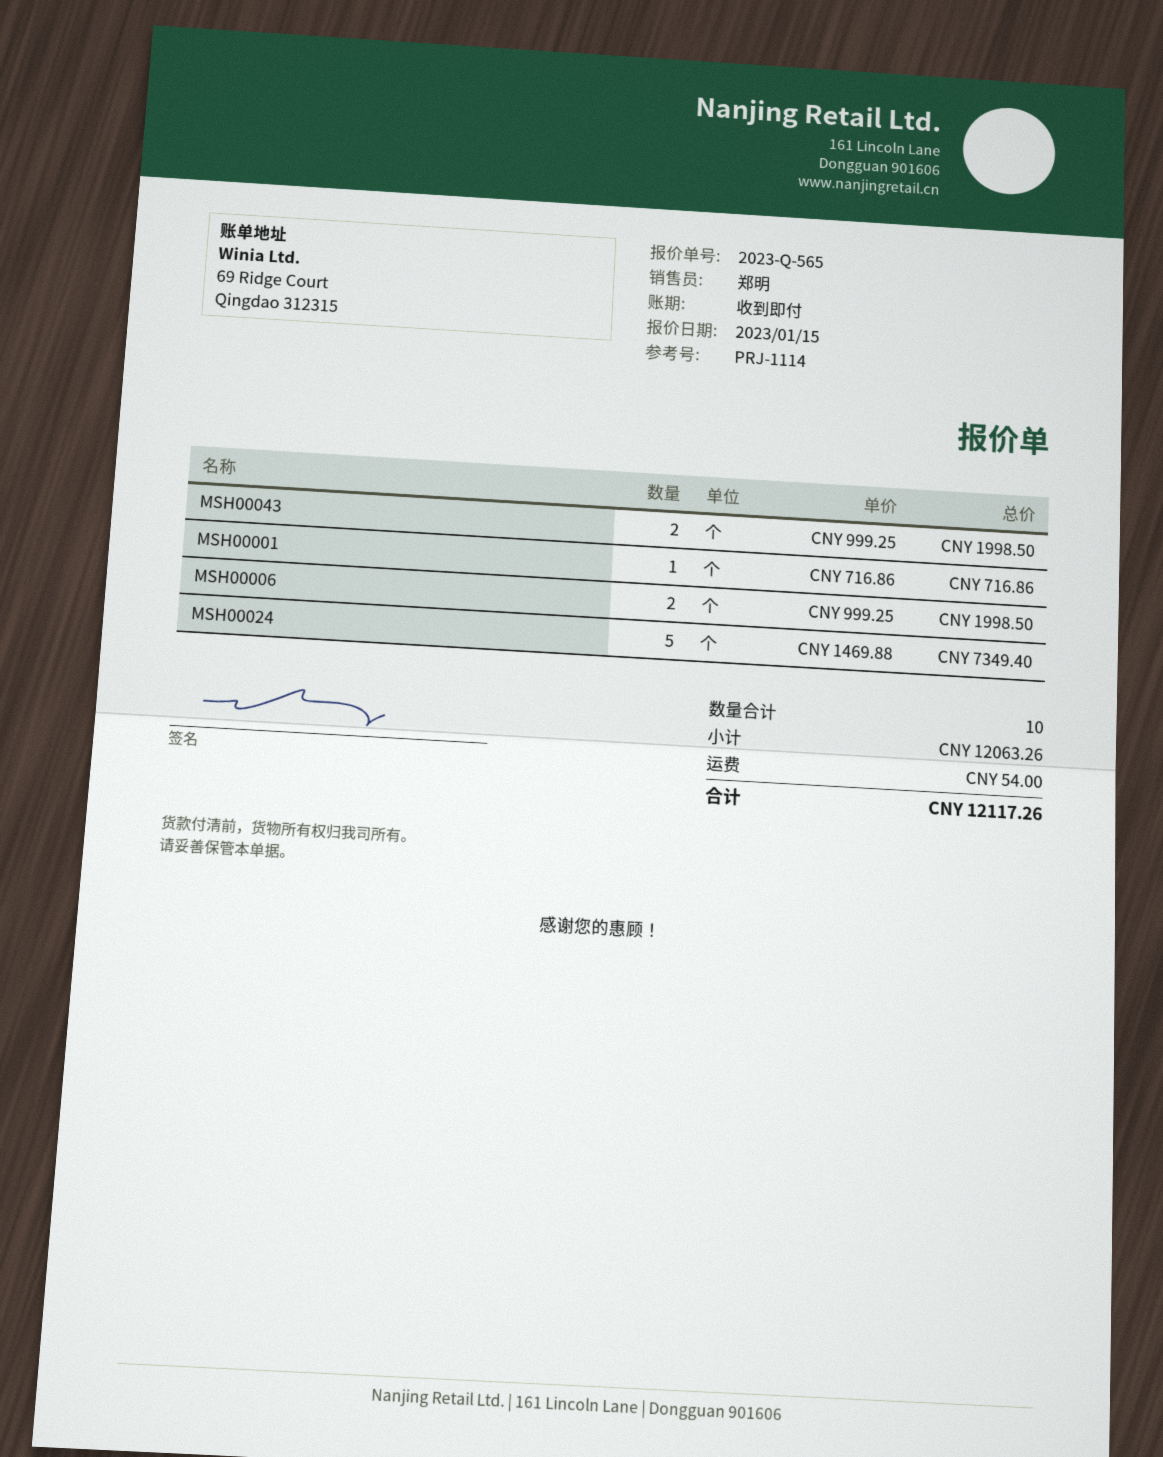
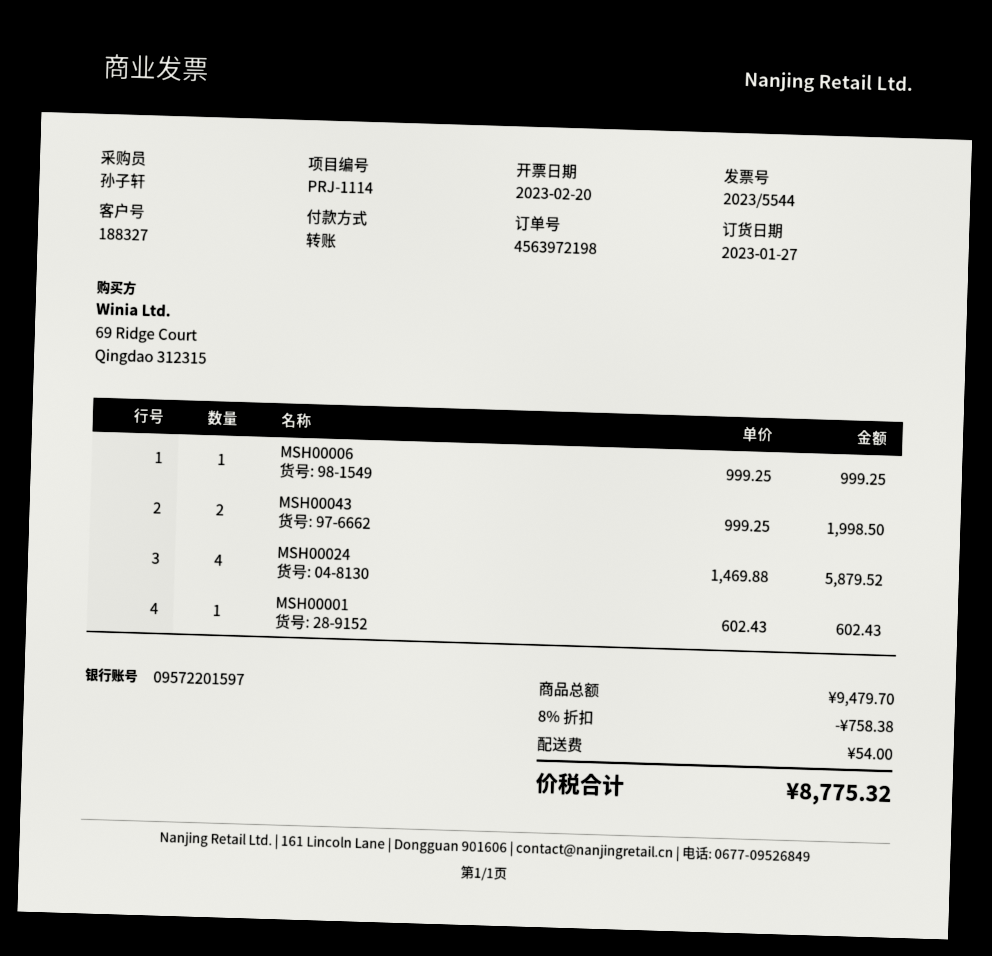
MSH00001: 1 x 716.86 = 716.86 -> 1 x 602.43 = 602.43
MSH00006: 2 x 999.25 = 1998.50 -> 1 x 999.25 = 999.25
MSH00024: 5 x 1469.88 = 7349.40 -> 4 x 1469.88 = 5879.52
subtotal: 12063.26 -> 9479.70
discount: none -> 8% = 758.38
total: 12117.26 -> 8775.32

